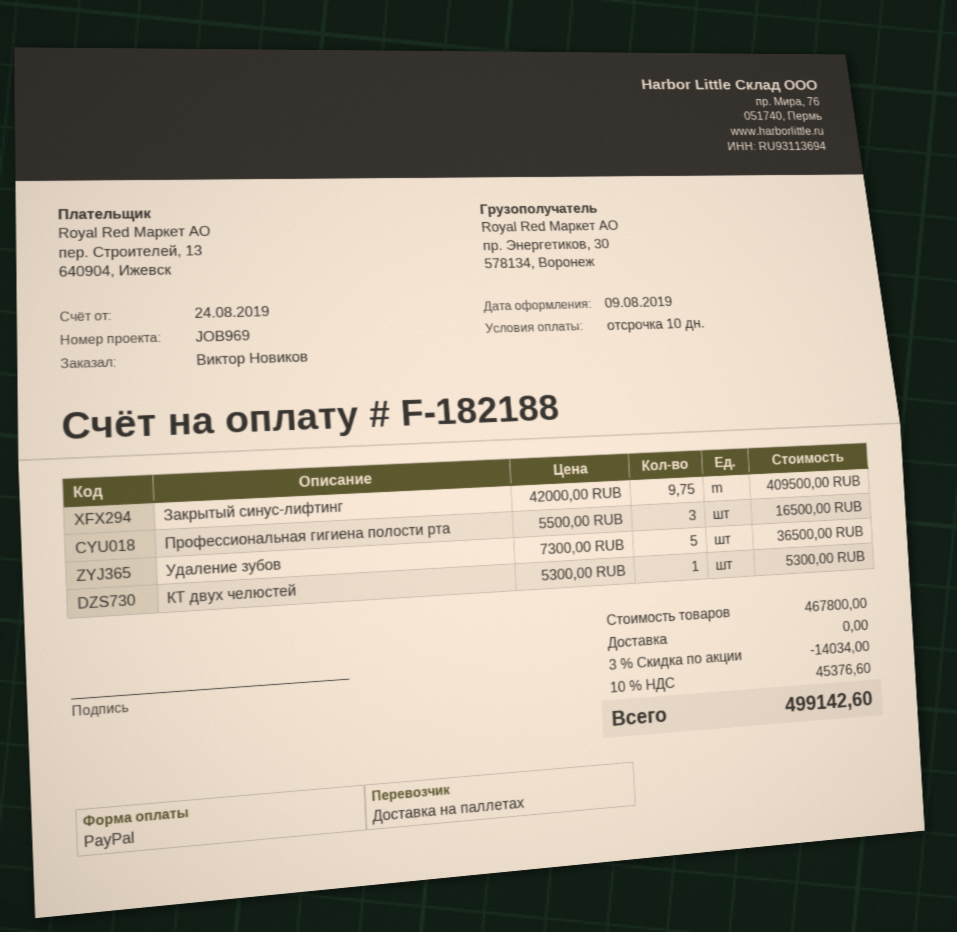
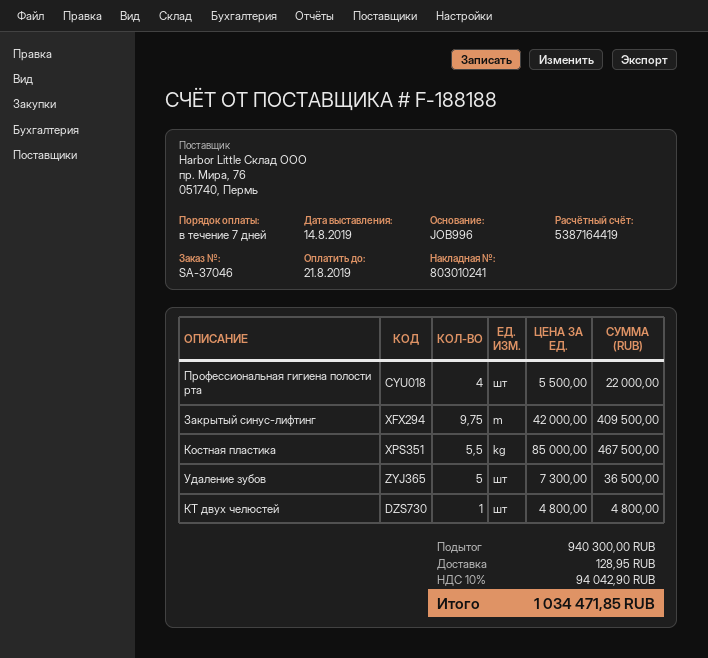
invoice number: F-182188 -> F-188188
invoice date: 2019-08-24 -> 2019-08-14
payment terms: 10 days -> 7 days
reference: JOB969 -> JOB996
Профессиональная гигиена полости рта: 3 x 5500.00 = 16500.00 -> 4 x 5500.00 = 22000.00
КТ двух челюстей: 1 x 5300.00 = 5300.00 -> 1 x 4800.00 = 4800.00
Костная пластика: none -> 5.5 x 85000.00 = 467500.00
subtotal: 467800.00 -> 940300.00
discount: 3% = 14034.00 -> none
shipping: 0.00 -> 128.95
tax: 10% = 45376.60 -> 10% = 94042.90
total: 499142.60 -> 1034471.85

